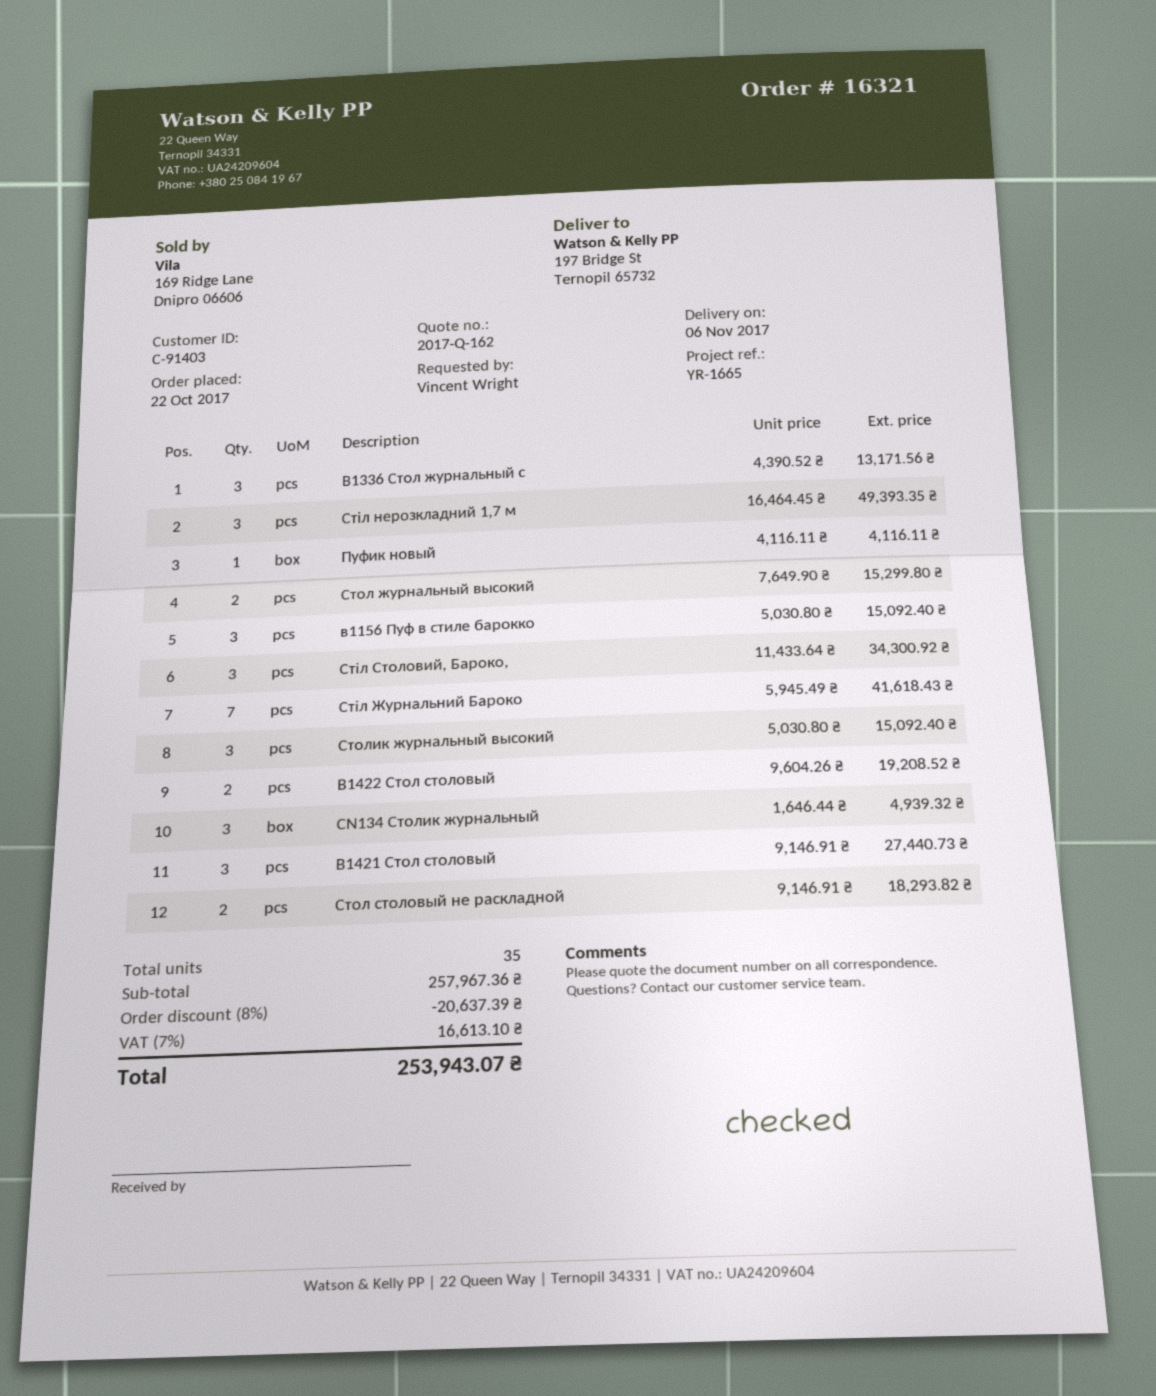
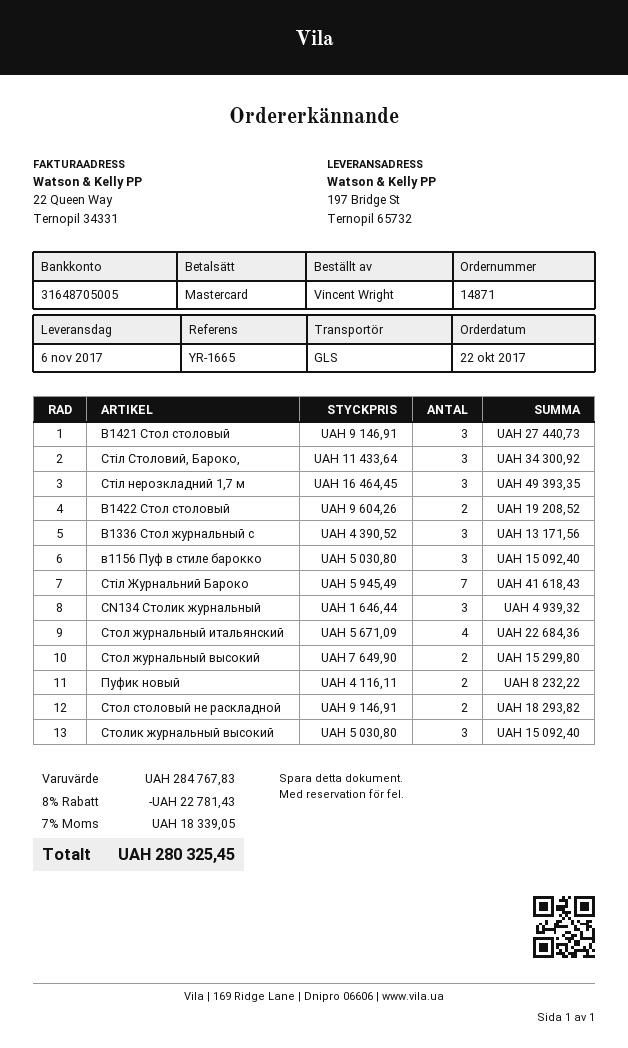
order number: 16321 -> 14871
Пуфик новый: 1 x 4116.11 = 4116.11 -> 2 x 4116.11 = 8232.22
Стол журнальный итальянский: none -> 4 x 5671.09 = 22684.36
subtotal: 257967.36 -> 284767.83
discount: 8% = 20637.39 -> 8% = 22781.43
tax: 7% = 16613.10 -> 7% = 18339.05
total: 253943.07 -> 280325.45

